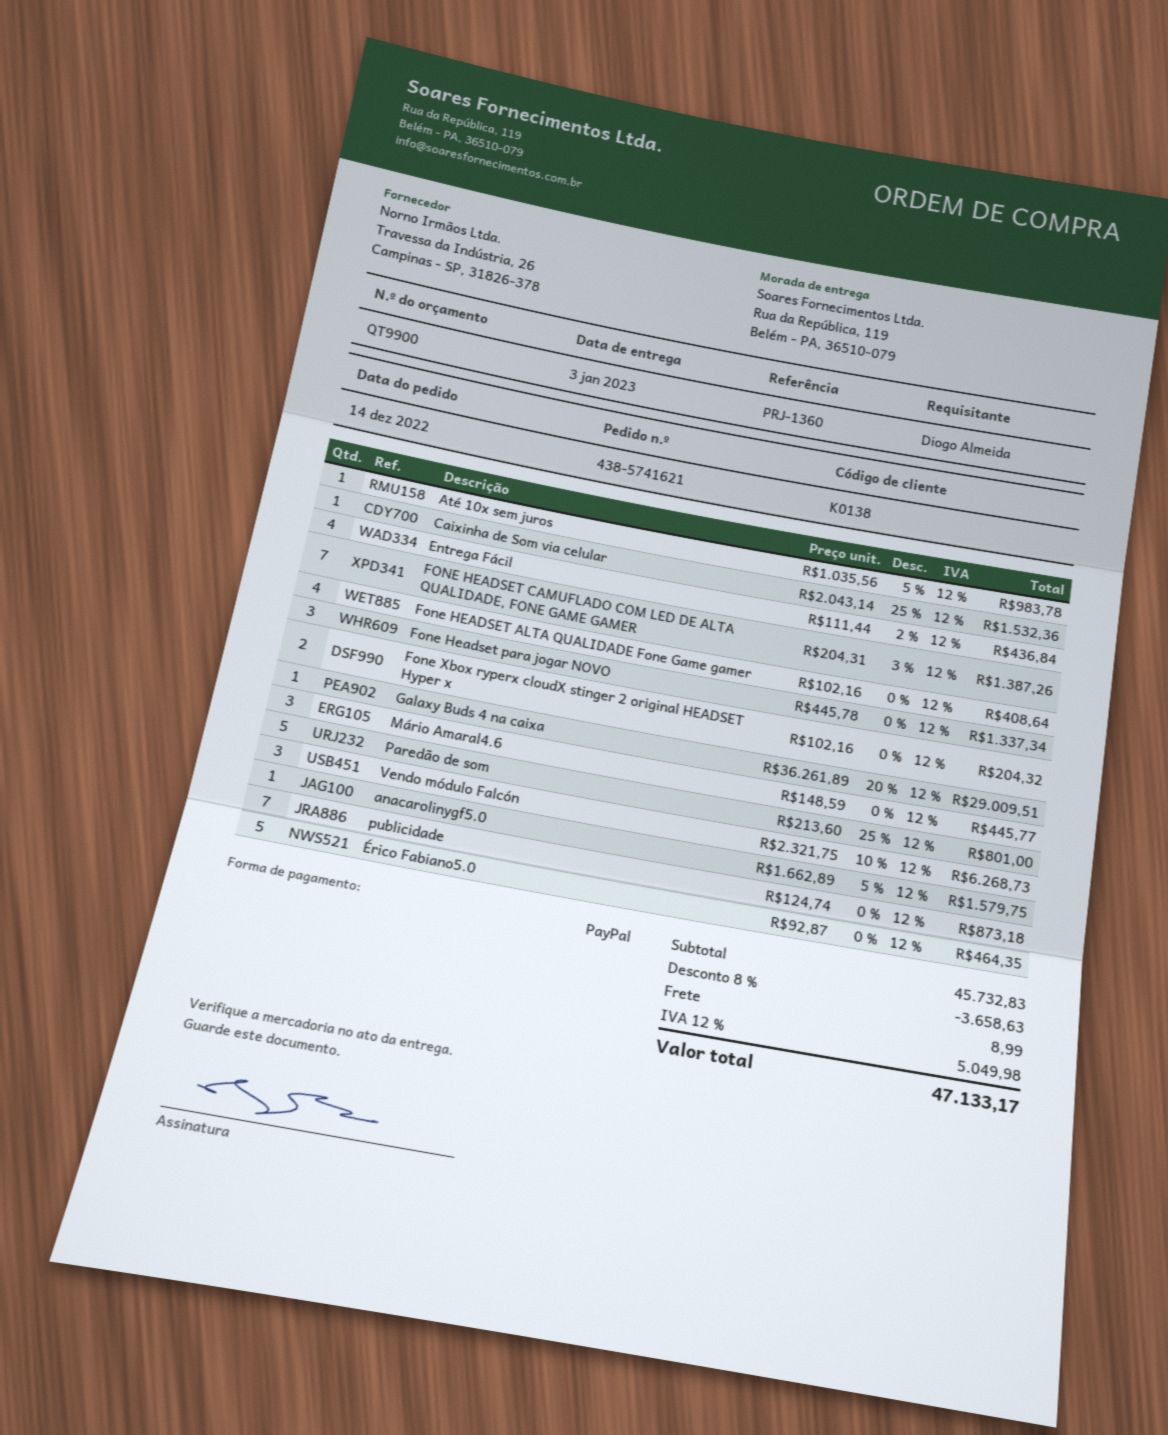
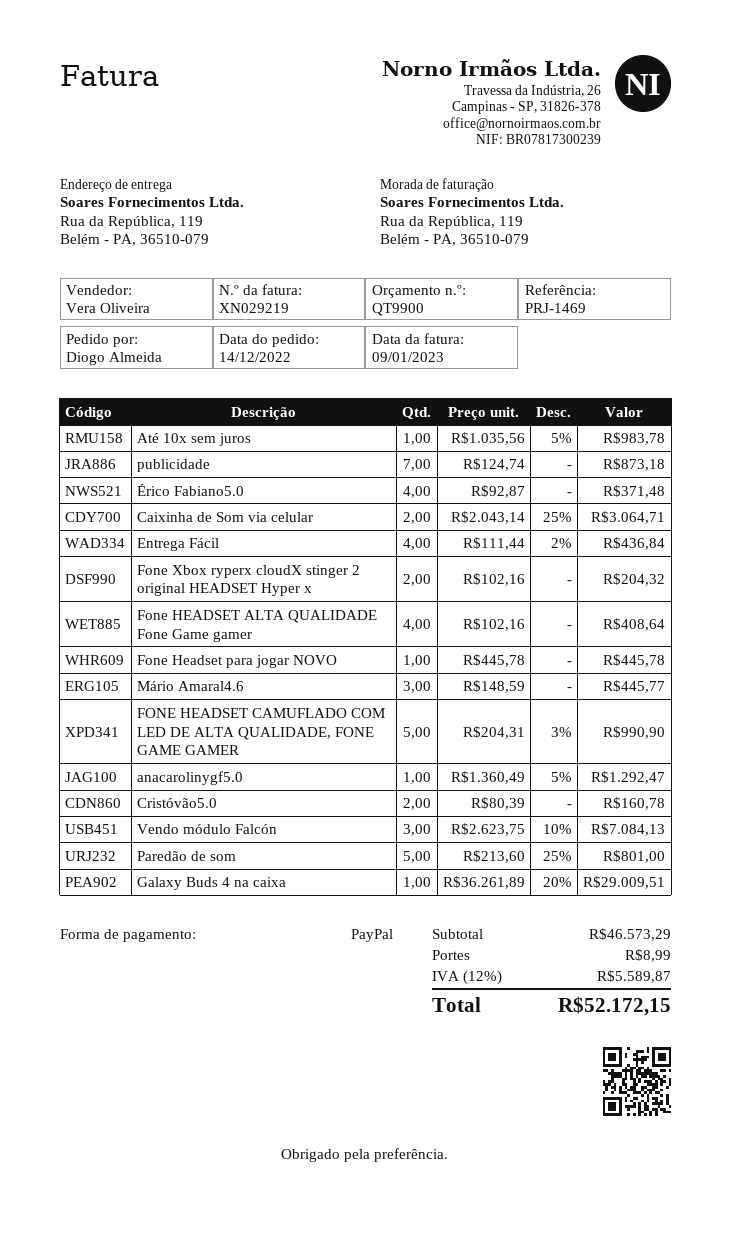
reference: PRJ-1360 -> PRJ-1469
Caixinha de Som via celular: 1 x 2043.14 - 25% = 1532.36 -> 2 x 2043.14 - 25% = 3064.71
FONE HEADSET CAMUFLADO COM LED DE ALTA QUALIDADE, FONE GAME GAMER: 7 x 204.31 - 3% = 1387.26 -> 5 x 204.31 - 3% = 990.90
Fone Headset para jogar NOVO: 3 x 445.78 = 1337.34 -> 1 x 445.78 = 445.78
Vendo módulo Falcón: 3 x 2321.75 - 10% = 6268.73 -> 3 x 2623.75 - 10% = 7084.13
anacarolinygf5.0: 1 x 1662.89 - 5% = 1579.75 -> 1 x 1360.49 - 5% = 1292.47
Érico Fabiano5.0: 5 x 92.87 = 464.35 -> 4 x 92.87 = 371.48
Cristóvão5.0: none -> 2 x 80.39 = 160.78
subtotal: 45732.83 -> 46573.29
discount: 8% = 3658.63 -> none
tax: 12% = 5049.98 -> 12% = 5589.87
total: 47133.17 -> 52172.15

